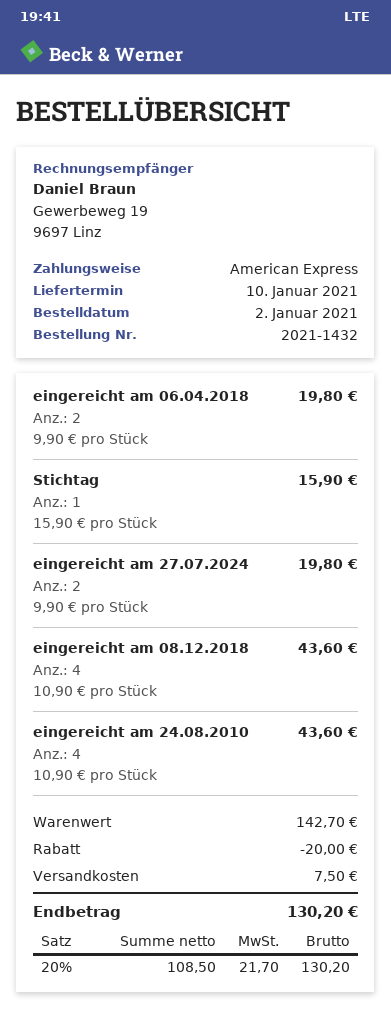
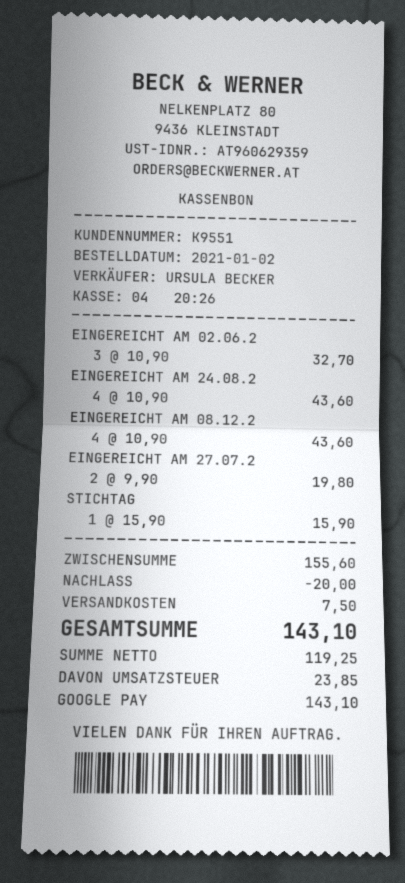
payment method: American Express -> Google Pay
eingereicht am 06.04.2018: 2 x 9.90 = 19.80 -> none
EINGEREICHT AM 02.06.2: none -> 3 x 10.90 = 32.70
subtotal: 142.70 -> 155.60
net: 108.50 -> 119.25
tax: 21.70 -> 23.85
total: 130.20 -> 143.10

